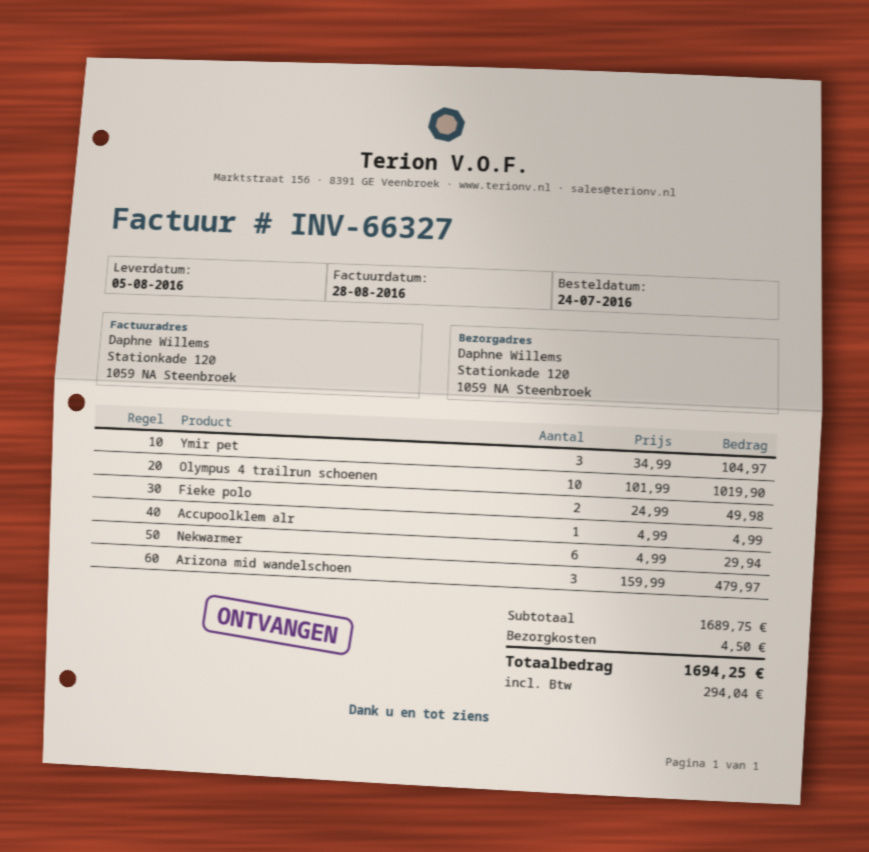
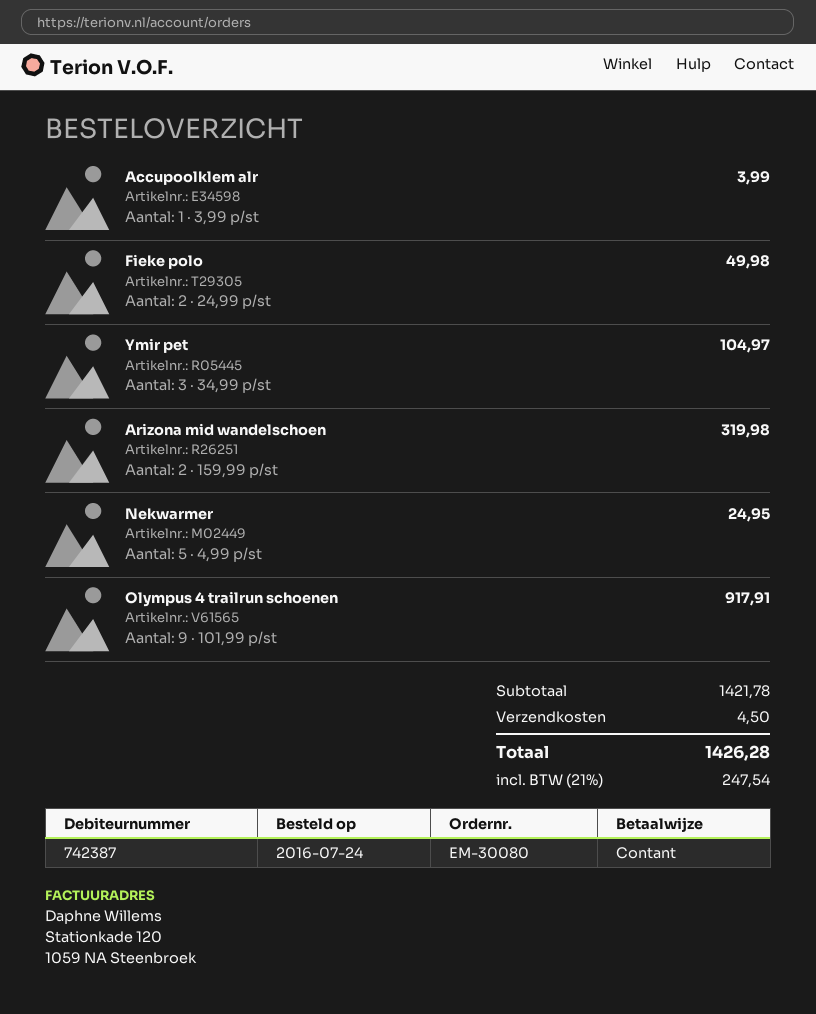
Olympus 4 trailrun schoenen: 10 x 101.99 = 1019.90 -> 9 x 101.99 = 917.91
Accupoolklem alr: 1 x 4.99 = 4.99 -> 1 x 3.99 = 3.99
Nekwarmer: 6 x 4.99 = 29.94 -> 5 x 4.99 = 24.95
Arizona mid wandelschoen: 3 x 159.99 = 479.97 -> 2 x 159.99 = 319.98
subtotal: 1689.75 -> 1421.78
tax: 294.04 -> 247.54
total: 1694.25 -> 1426.28

